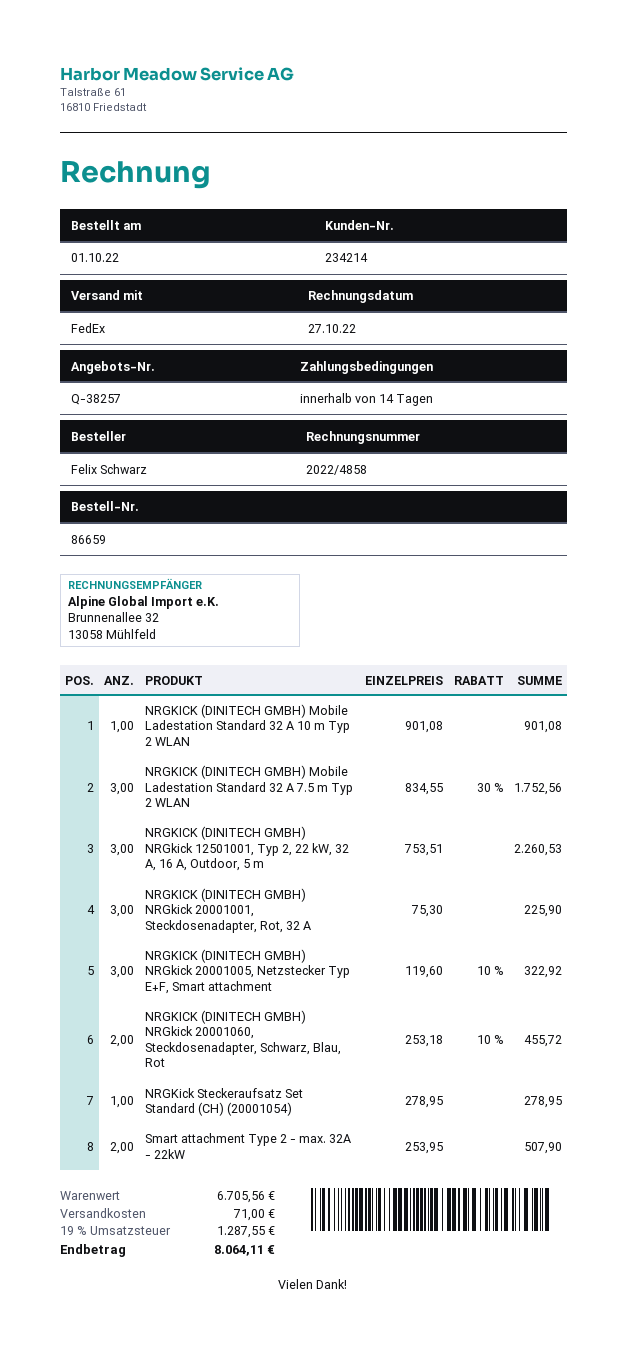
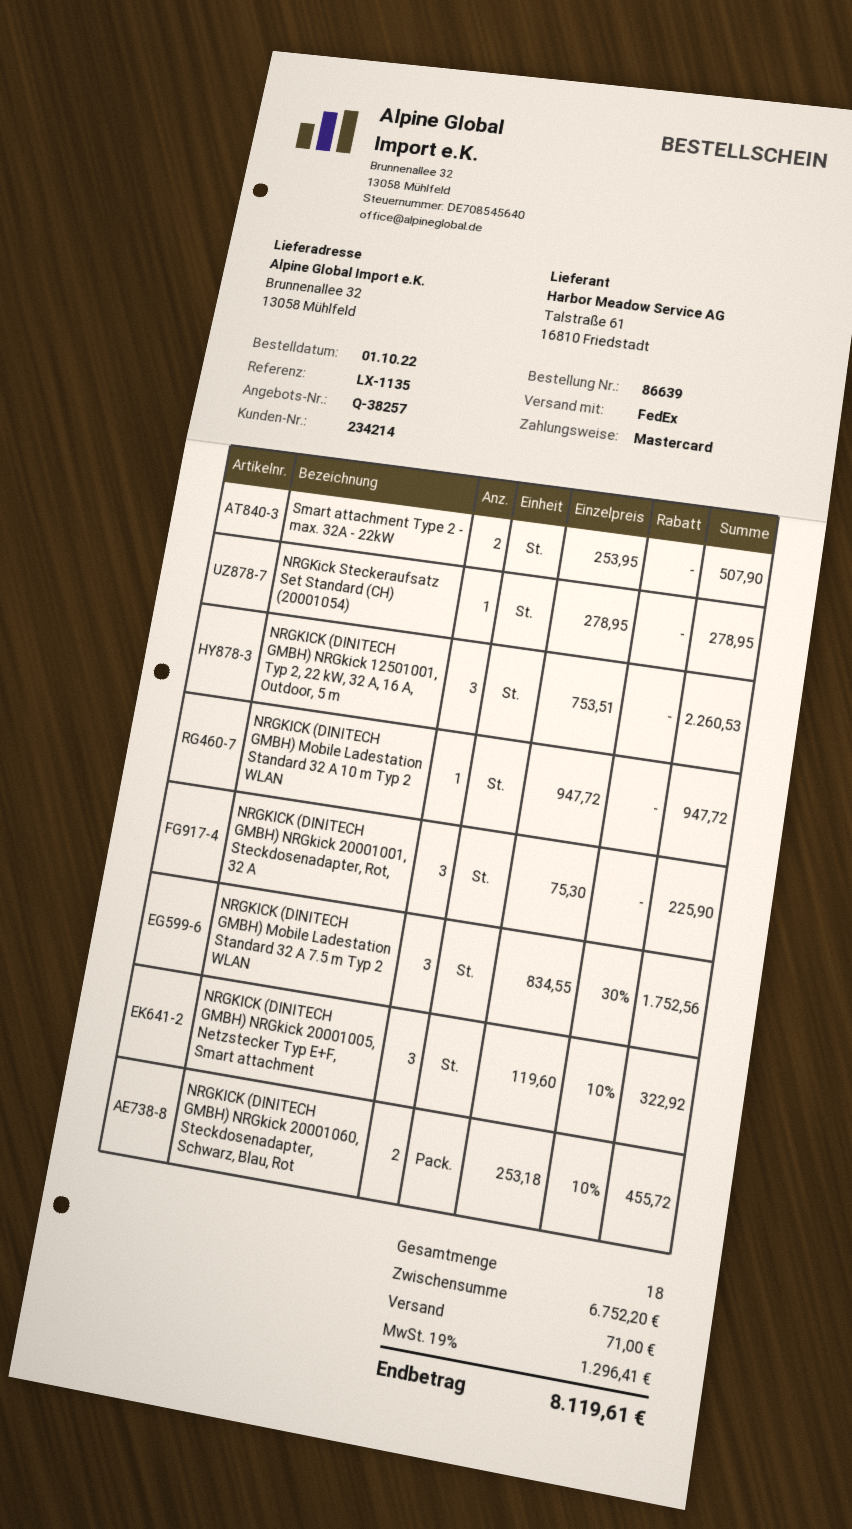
order number: 86659 -> 86639
NRGKICK (DINITECH GMBH) Mobile Ladestation Standard 32 A 10 m Typ 2 WLAN: 1 x 901.08 = 901.08 -> 1 x 947.72 = 947.72
subtotal: 6705.56 -> 6752.20
tax: 19% = 1287.55 -> 19% = 1296.41
total: 8064.11 -> 8119.61

